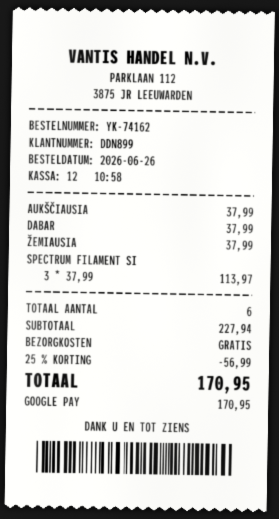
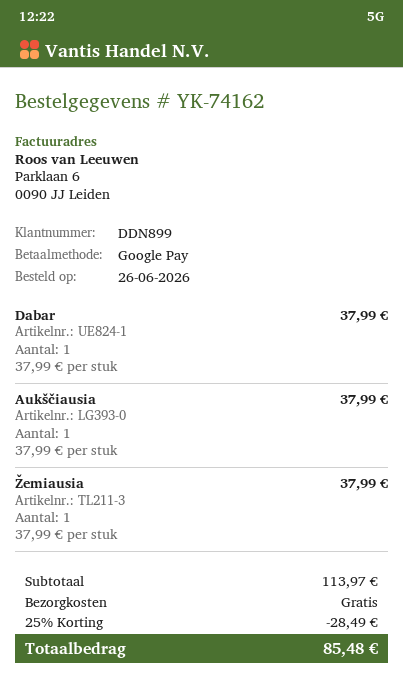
SPECTRUM FILAMENT SI: 3 x 37.99 = 113.97 -> none
subtotal: 227.94 -> 113.97
discount: 25% = 56.99 -> 25% = 28.49
total: 170.95 -> 85.48

